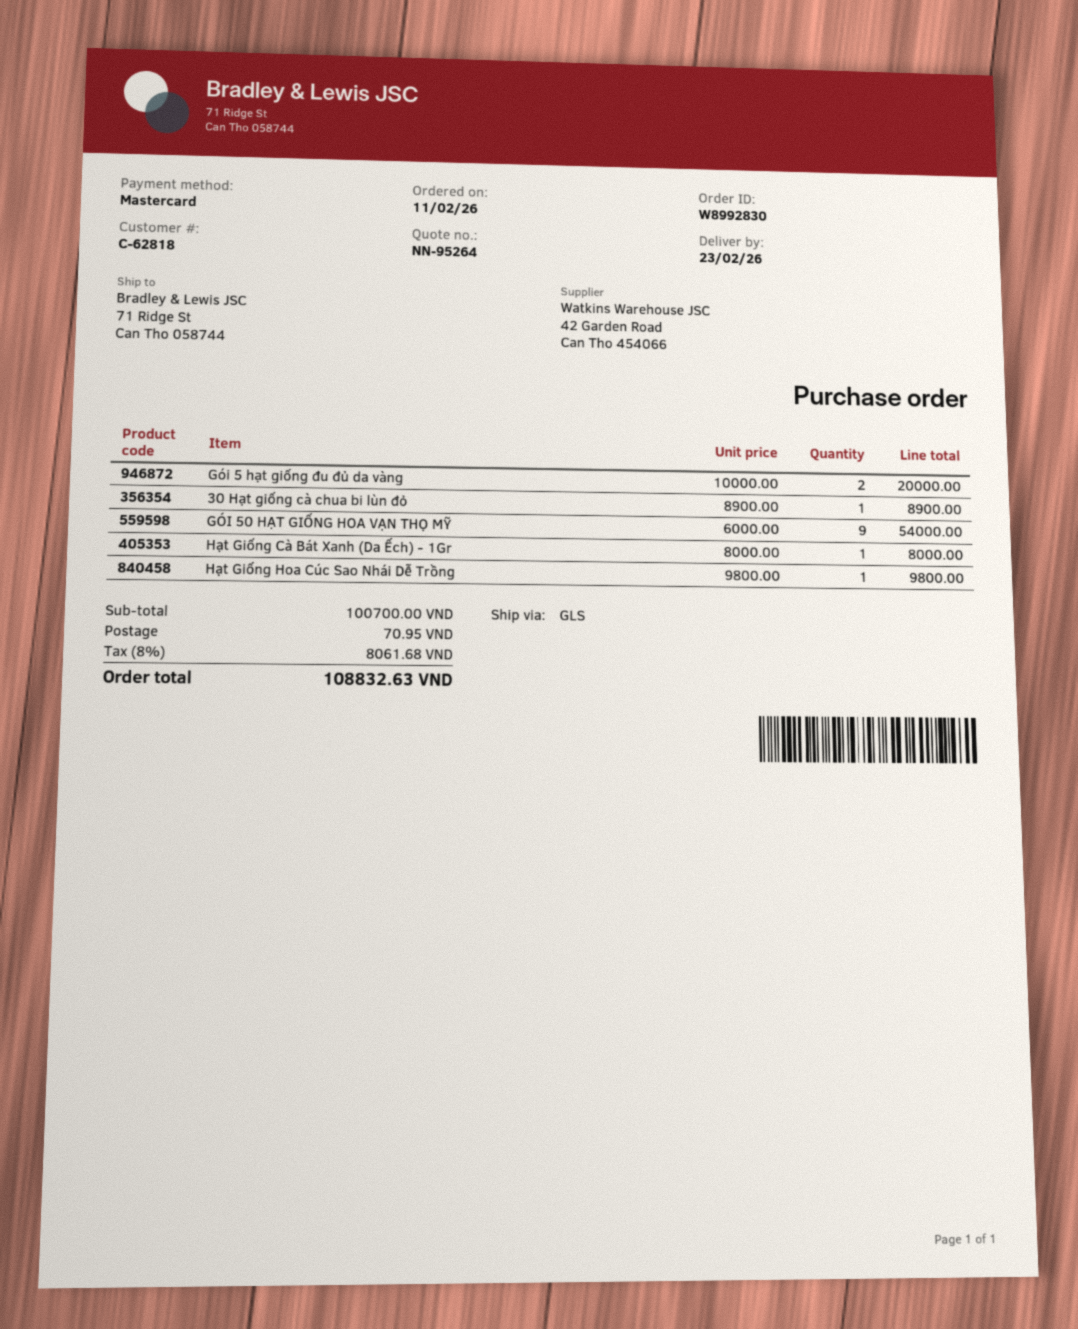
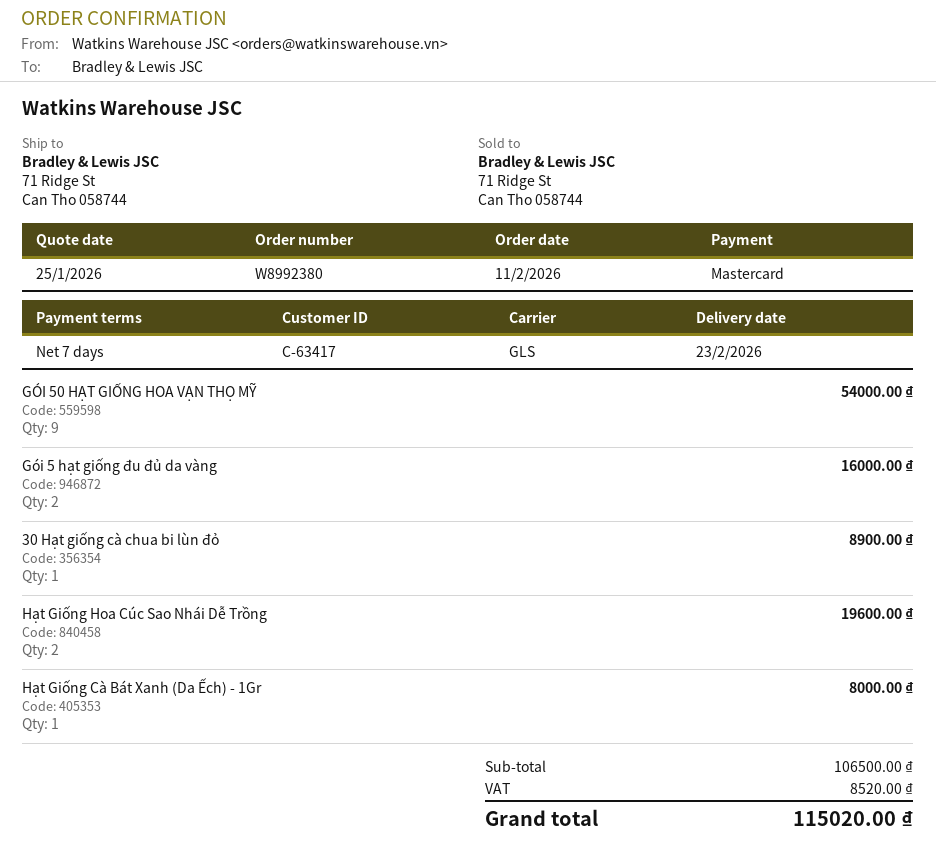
order number: W8992830 -> W8992380
customer number: C-62818 -> C-63417
Gói 5 hạt giống đu đủ da vàng: 2 for 20000.00 -> 2 for 16000.00
Hạt Giống Hoa Cúc Sao Nhái Dễ Trồng: 1 for 9800.00 -> 2 for 19600.00
subtotal: 100700.00 -> 106500.00
shipping: 70.95 -> none
tax: 8061.68 -> 8520.00
total: 108832.63 -> 115020.00

